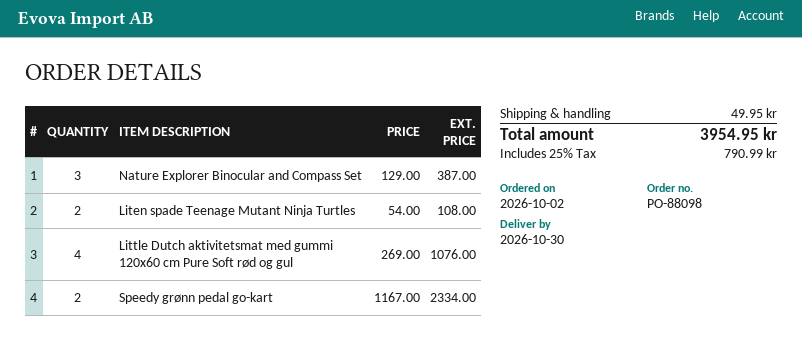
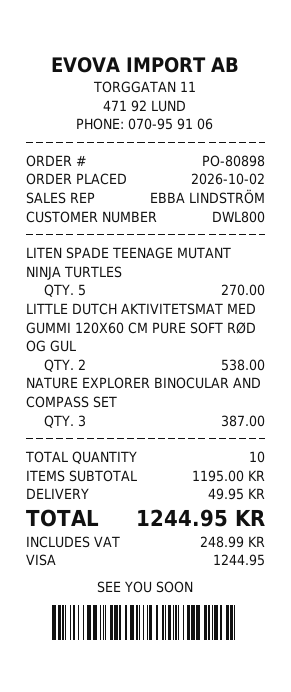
order number: PO-88098 -> PO-80898
Liten spade Teenage Mutant Ninja Turtles: 2 for 108.00 -> 5 for 270.00
Little Dutch aktivitetsmat med gummi 120x60 cm Pure Soft rød og gul: 4 for 1076.00 -> 2 for 538.00
Speedy grønn pedal go-kart: 2 for 2334.00 -> none
tax: 790.99 -> 248.99
total: 3954.95 -> 1244.95

